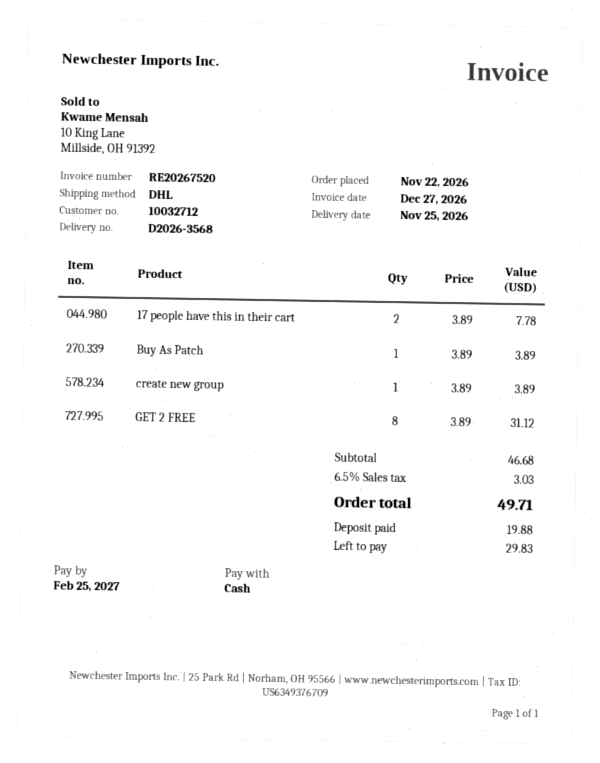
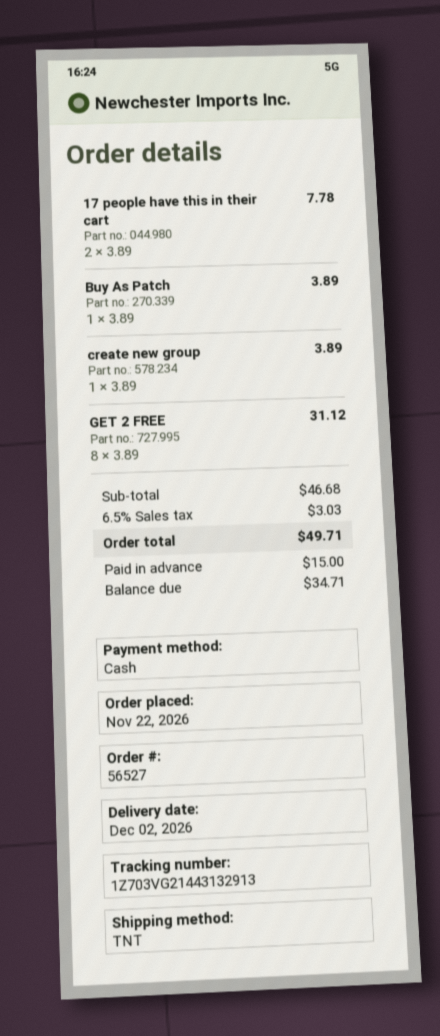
delivery date: 2026-11-25 -> 2026-12-02
shipping method: DHL -> TNT
deposit: 19.88 -> 15.00
balance: 29.83 -> 34.71

